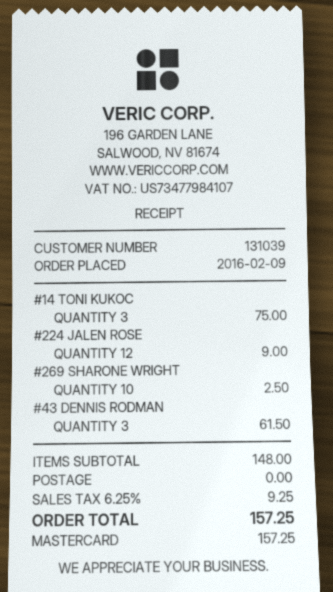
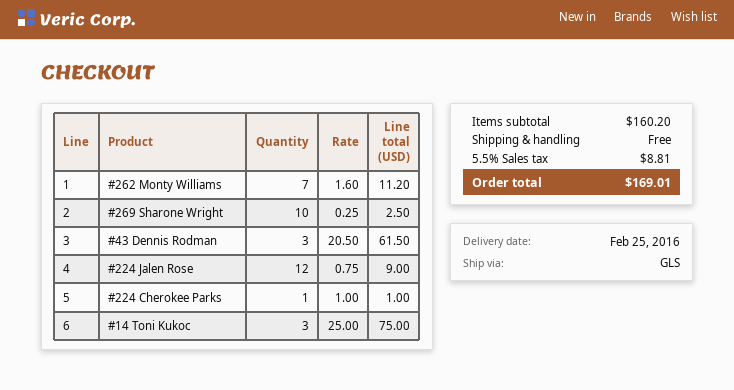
#262 Monty Williams: none -> 7 for 11.20
#224 Cherokee Parks: none -> 1 for 1.00
subtotal: 148.00 -> 160.20
tax: 6.25% = 9.25 -> 5.5% = 8.81
total: 157.25 -> 169.01

